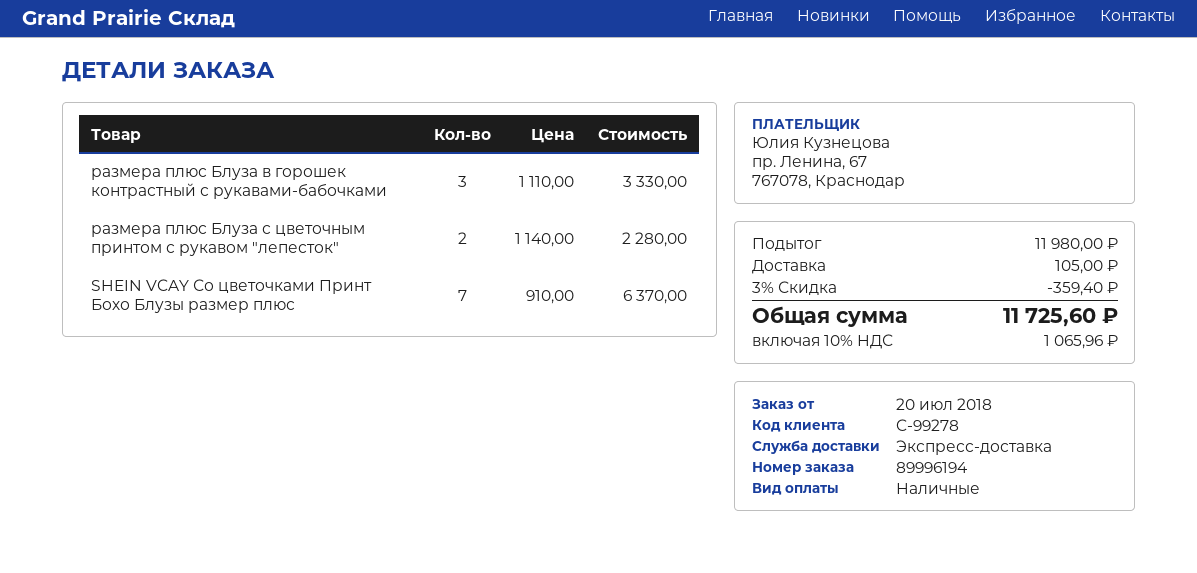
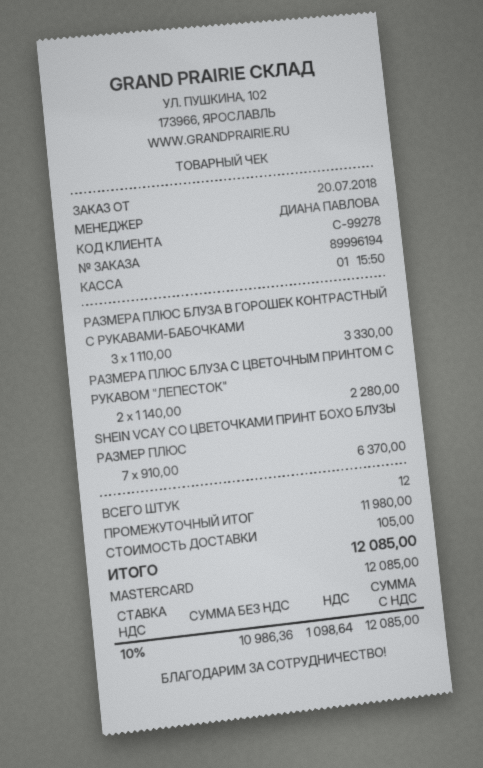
payment method: cash -> Mastercard
discount: 3% = 359.40 -> none
tax: 10% = 1065.96 -> 10% = 1098.64
total: 11725.60 -> 12085.00

